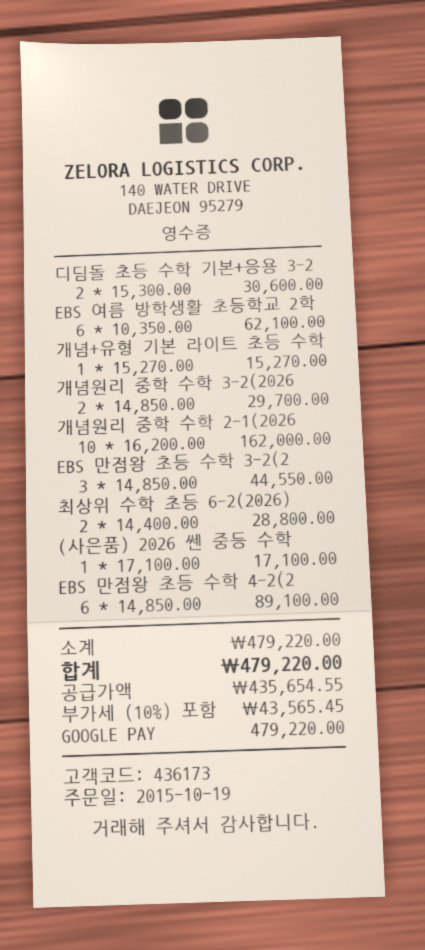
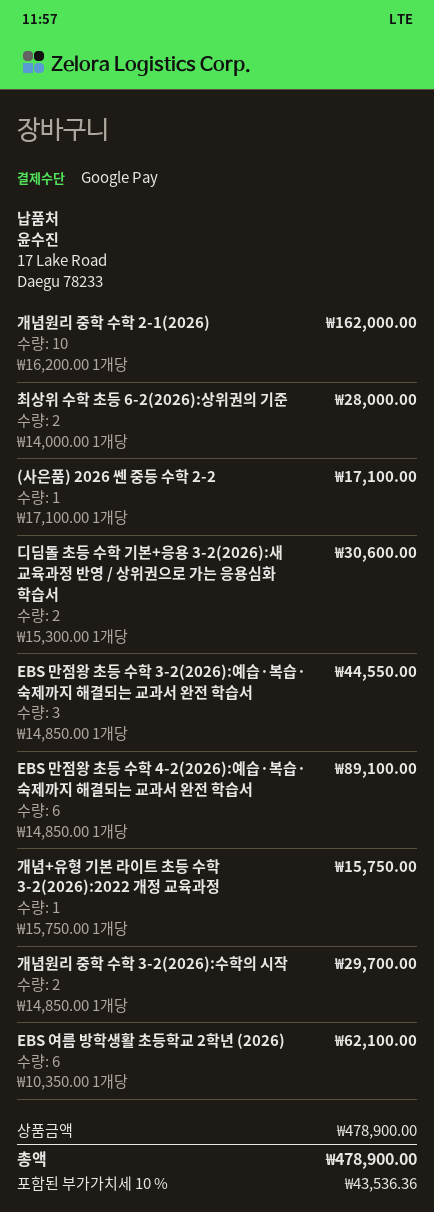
개념+유형 기본 라이트 초등 수학: 1 x 15270.00 = 15270.00 -> 1 x 15750.00 = 15750.00
최상위 수학 초등 6-2(2026): 2 x 14400.00 = 28800.00 -> 2 x 14000.00 = 28000.00
subtotal: 479220.00 -> 478900.00
tax: 10% = 43565.45 -> 10% = 43536.36
total: 479220.00 -> 478900.00

